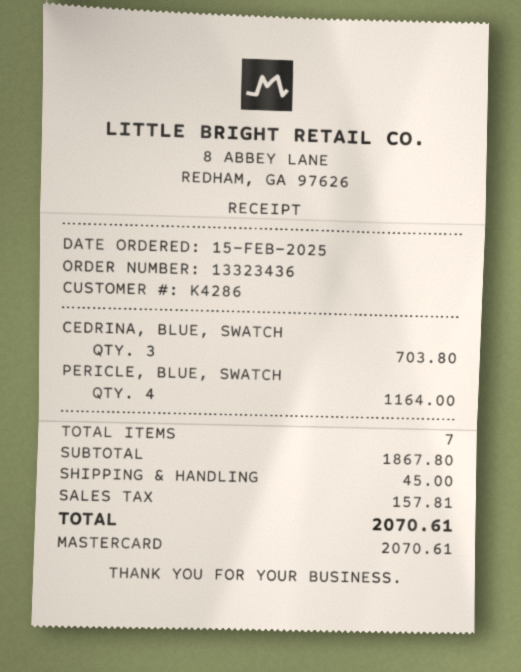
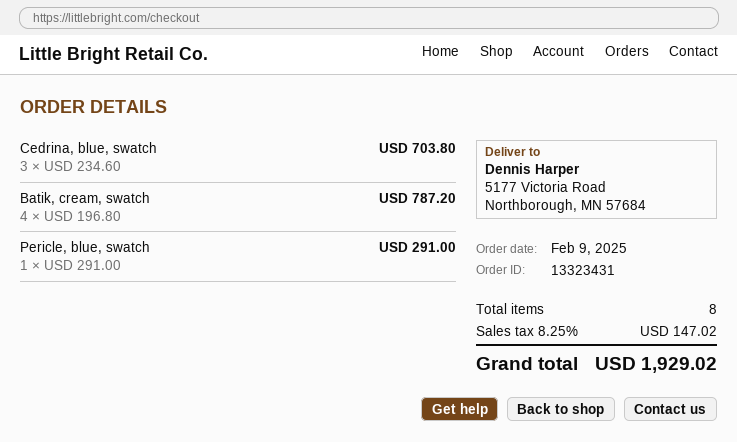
order number: 13323436 -> 13323431
order date: 2025-02-15 -> 2025-02-09
PERICLE, BLUE, SWATCH: 4 for 1164.00 -> 1 for 291.00
Batik, cream, swatch: none -> 4 for 787.20
total quantity: 7 -> 8
shipping: 45.00 -> none
tax: 157.81 -> 147.02
total: 2070.61 -> 1929.02

